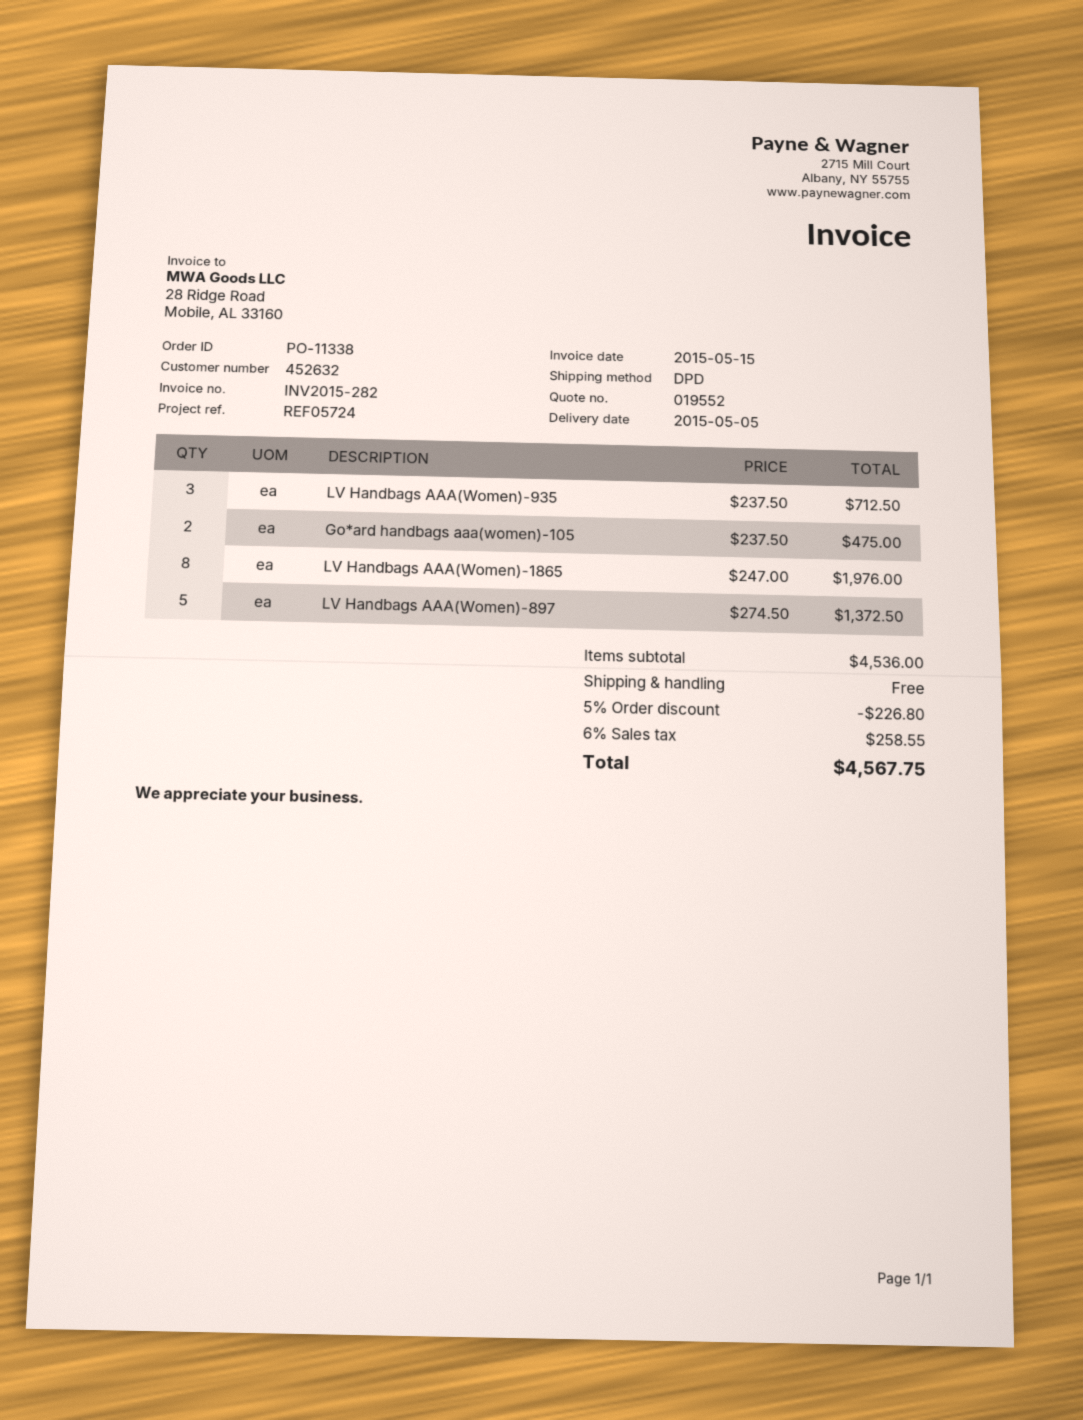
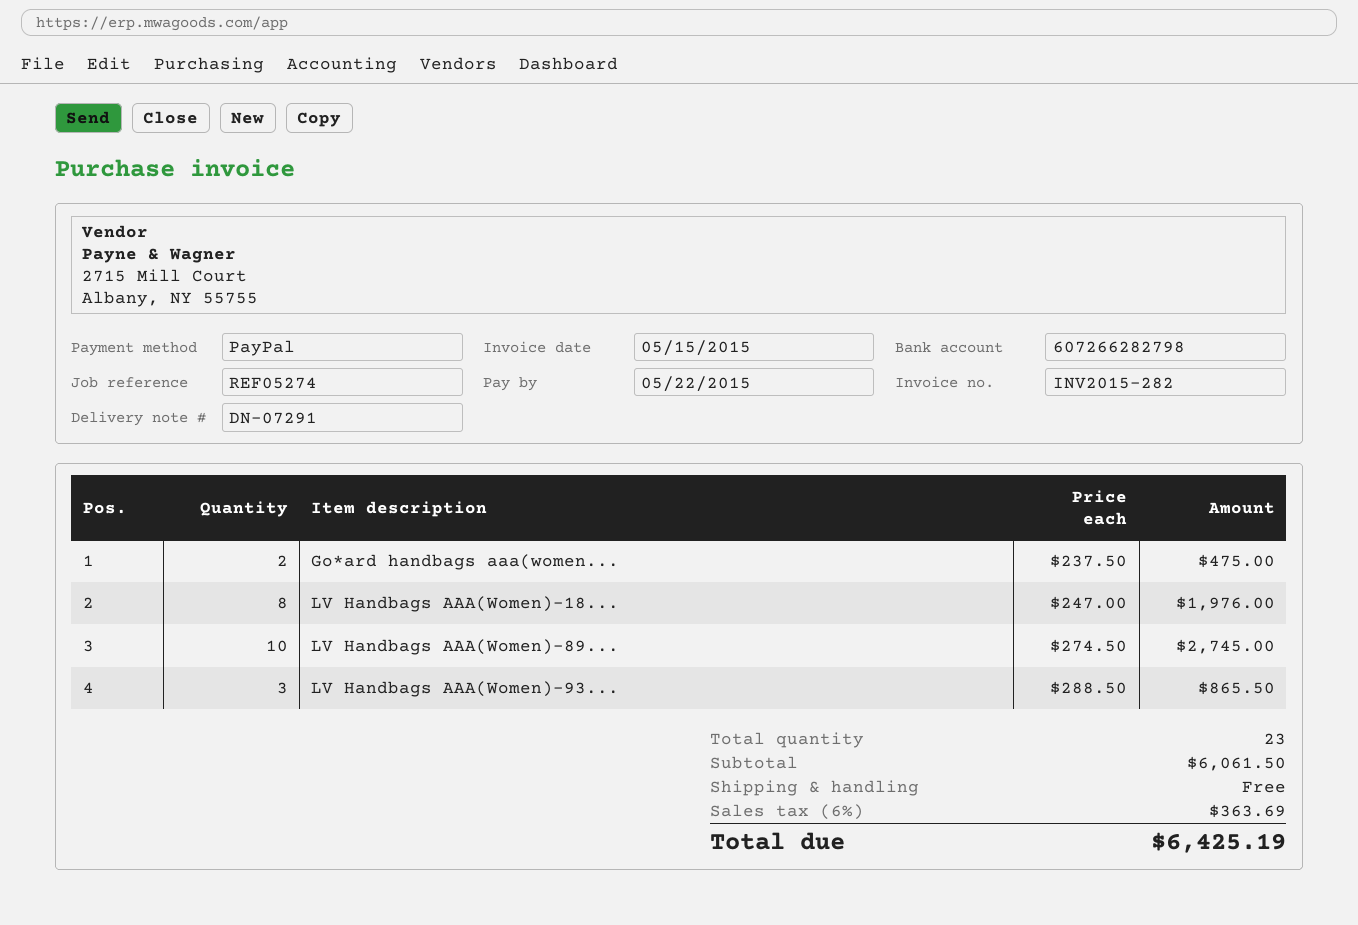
reference: REF05724 -> REF05274
LV Handbags AAA(Women)-935: 3 x 237.50 = 712.50 -> 3 x 288.50 = 865.50
LV Handbags AAA(Women)-897: 5 x 274.50 = 1372.50 -> 10 x 274.50 = 2745.00
subtotal: 4536.00 -> 6061.50
discount: 5% = 226.80 -> none
tax: 6% = 258.55 -> 6% = 363.69
total: 4567.75 -> 6425.19

